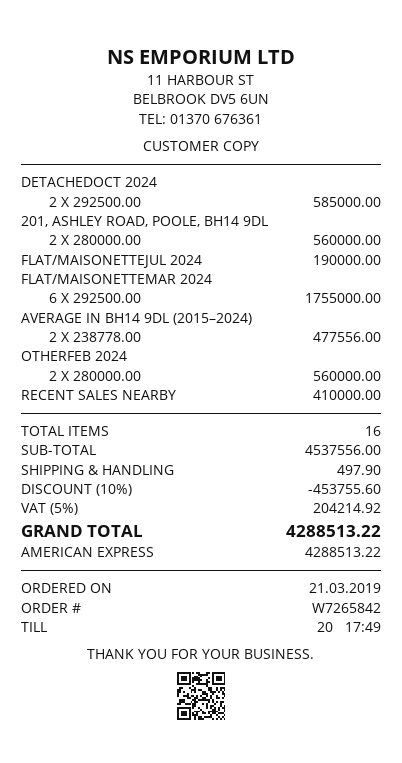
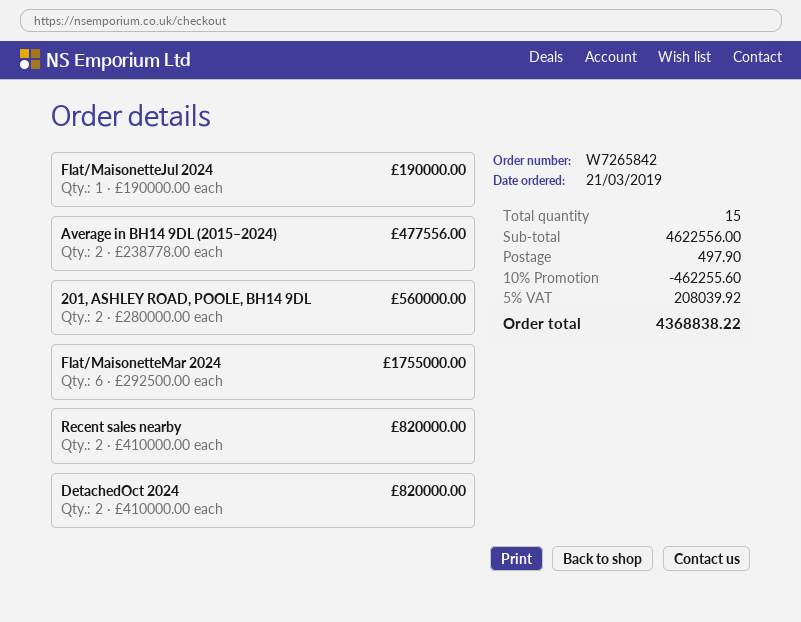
DETACHEDOCT 2024: 2 x 292500.00 = 585000.00 -> 2 x 410000.00 = 820000.00
OTHERFEB 2024: 2 x 280000.00 = 560000.00 -> none
RECENT SALES NEARBY: 1 x 410000.00 = 410000.00 -> 2 x 410000.00 = 820000.00
total quantity: 16 -> 15
subtotal: 4537556.00 -> 4622556.00
discount: 10% = 453755.60 -> 10% = 462255.60
tax: 5% = 204214.92 -> 5% = 208039.92
total: 4288513.22 -> 4368838.22

